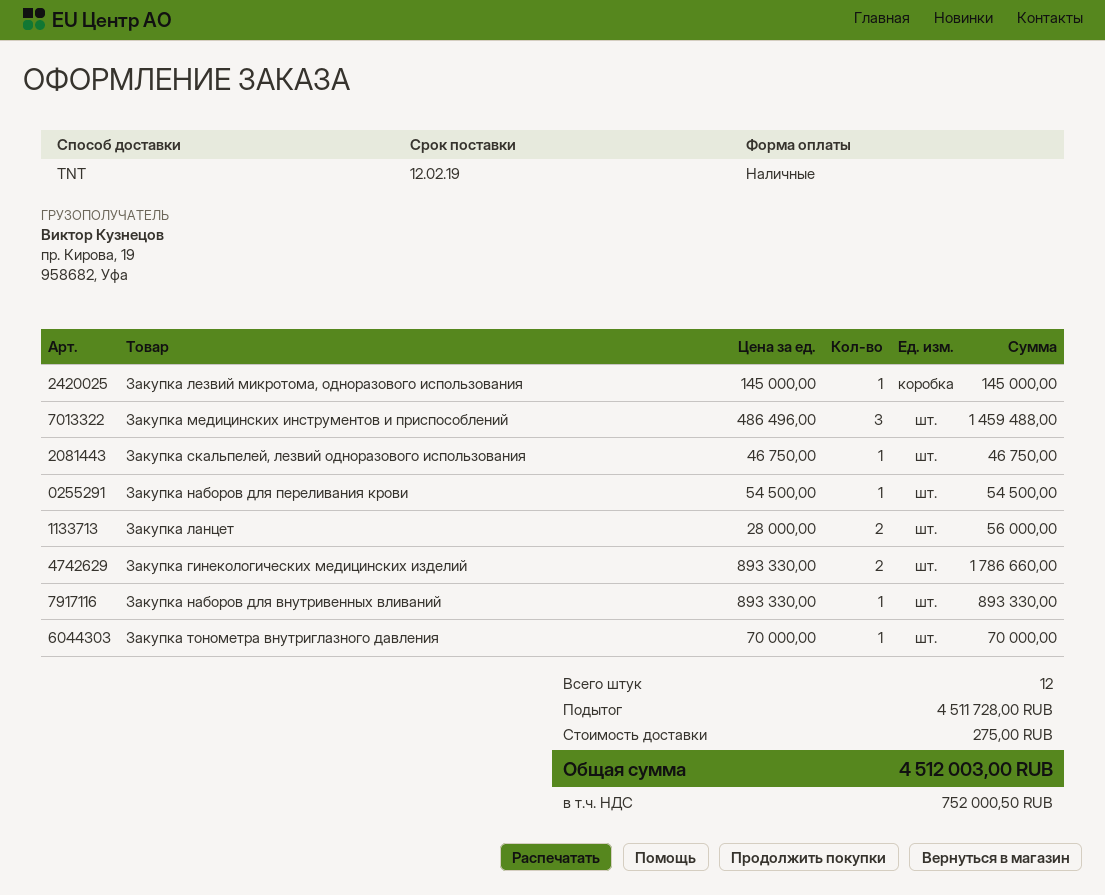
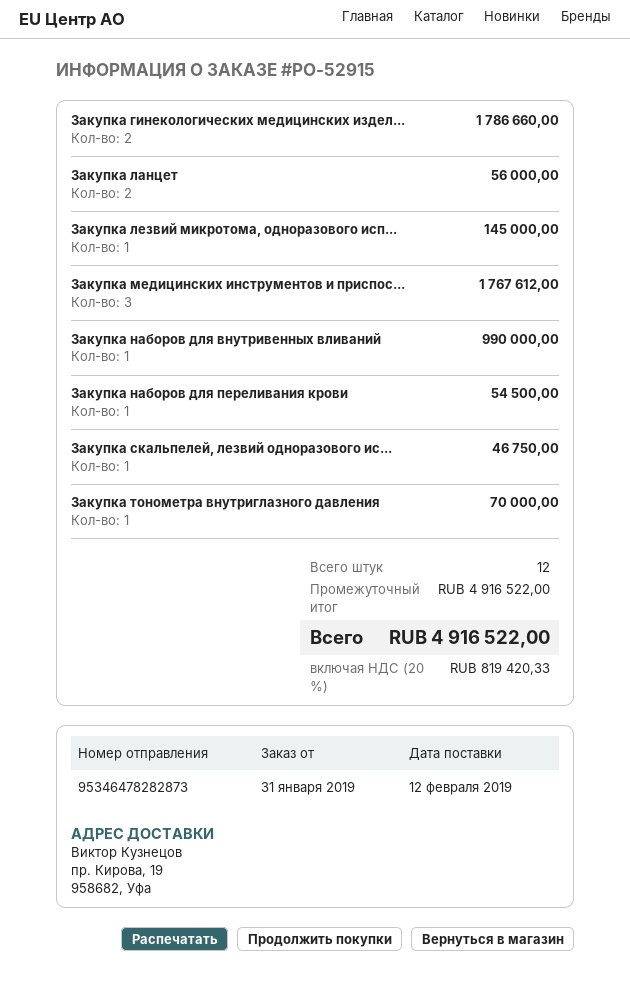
Закупка медицинских инструментов и приспособлений: 3 for 1459488.00 -> 3 for 1767612.00
Закупка наборов для внутривенных вливаний: 1 for 893330.00 -> 1 for 990000.00
subtotal: 4511728.00 -> 4916522.00
shipping: 275.00 -> none
tax: 752000.50 -> 819420.33
total: 4512003.00 -> 4916522.00

